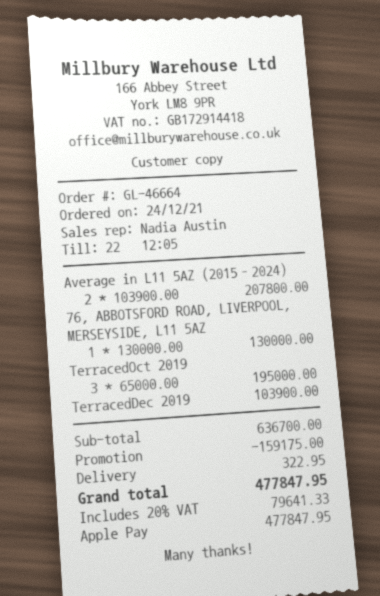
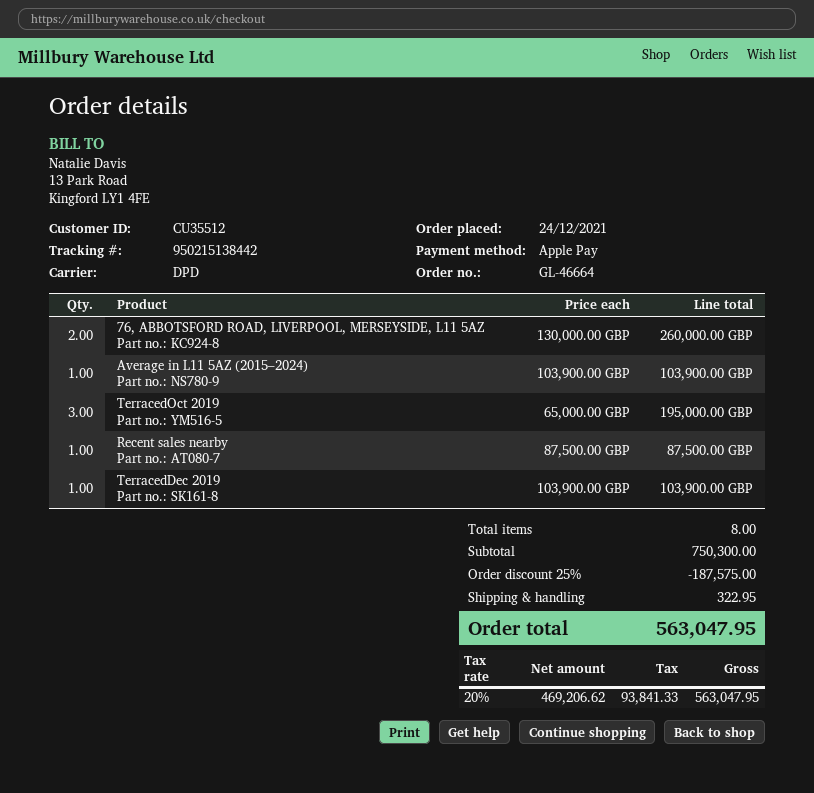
Average in L11 5AZ (2015–2024): 2 x 103900.00 = 207800.00 -> 1 x 103900.00 = 103900.00
76, ABBOTSFORD ROAD, LIVERPOOL, MERSEYSIDE, L11 5AZ: 1 x 130000.00 = 130000.00 -> 2 x 130000.00 = 260000.00
Recent sales nearby: none -> 1 x 87500.00 = 87500.00
subtotal: 636700.00 -> 750300.00
discount: 159175.00 -> 187575.00
tax: 20% = 79641.33 -> 20% = 93841.33
total: 477847.95 -> 563047.95

